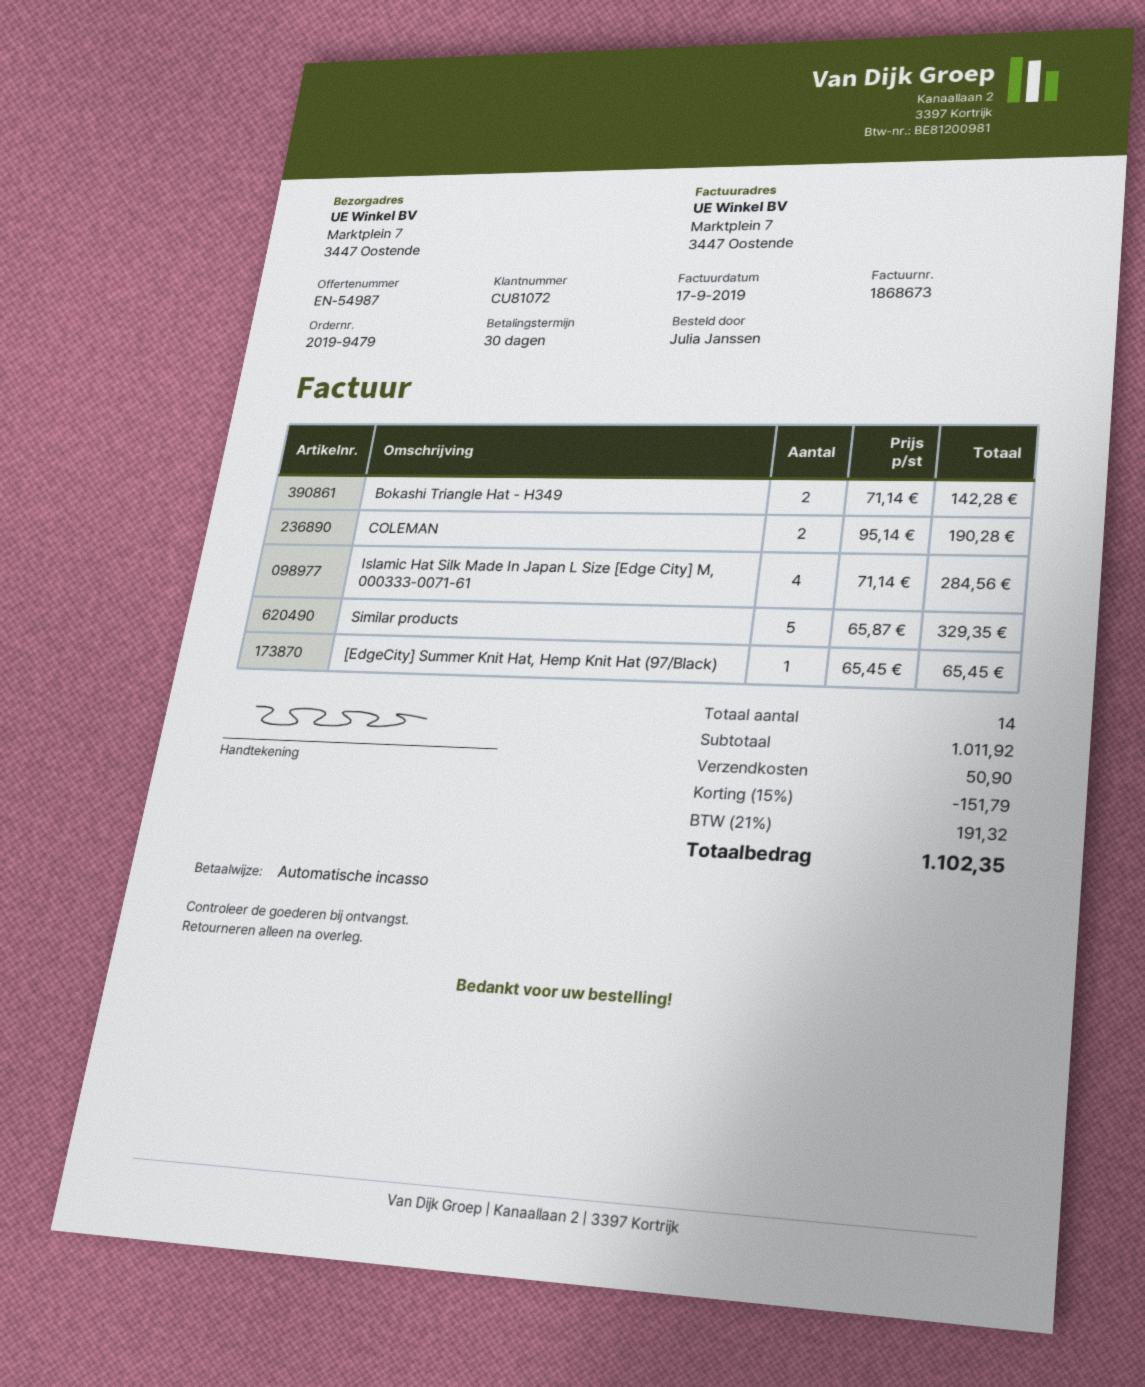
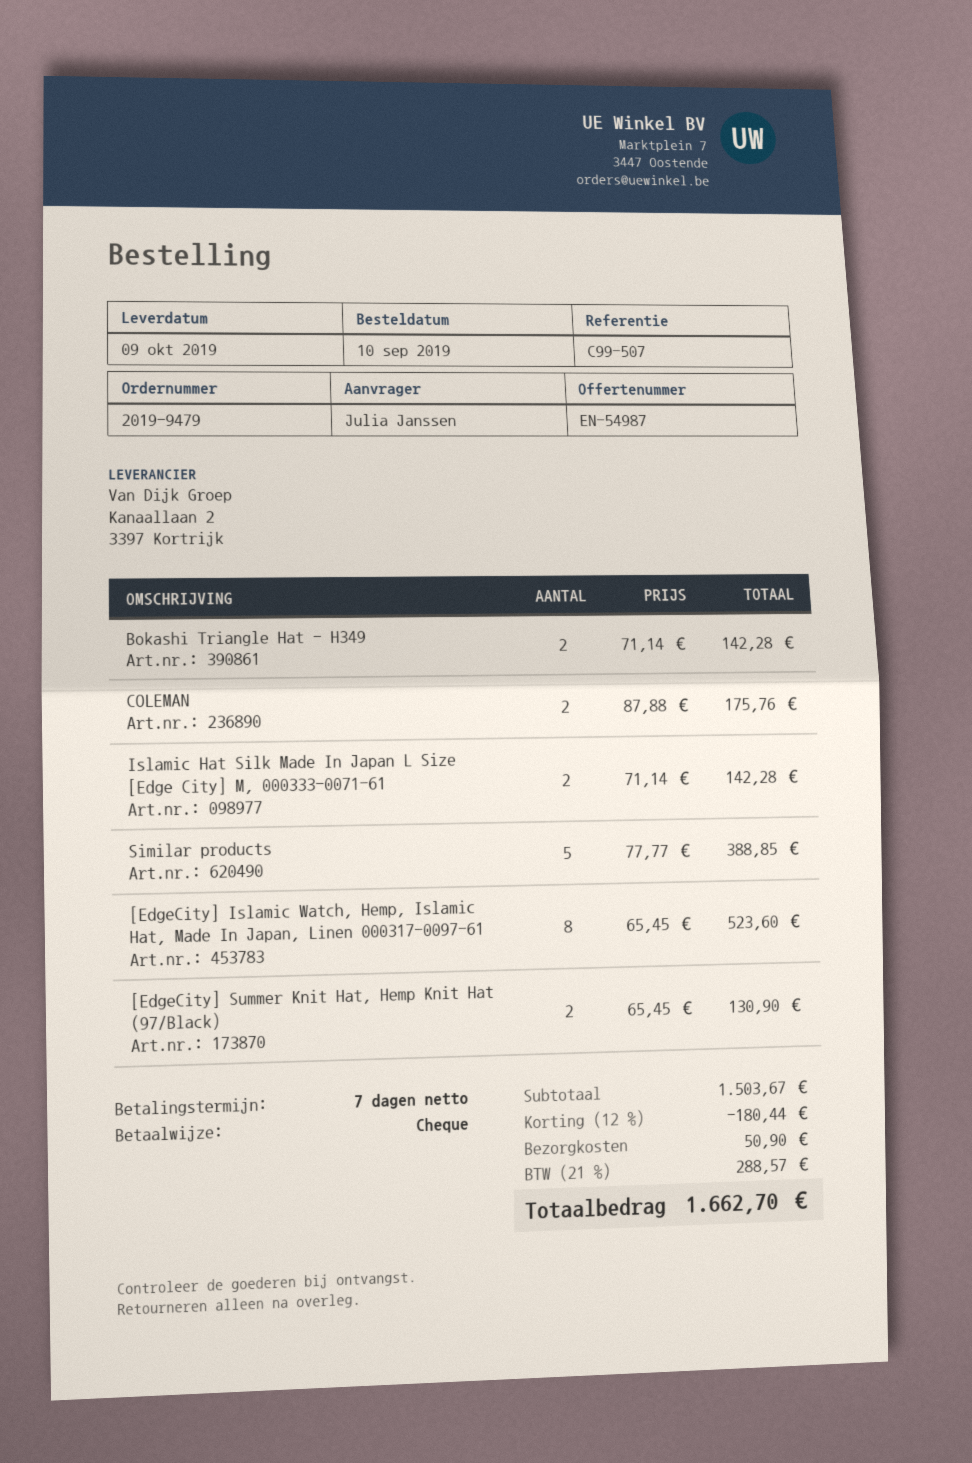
payment terms: 30 days -> 7 days
payment method: direct debit -> cheque
COLEMAN: 2 x 95.14 = 190.28 -> 2 x 87.88 = 175.76
Islamic Hat Silk Made In Japan L Size [Edge City] M, 000333-0071-61: 4 x 71.14 = 284.56 -> 2 x 71.14 = 142.28
Similar products: 5 x 65.87 = 329.35 -> 5 x 77.77 = 388.85
[EdgeCity] Summer Knit Hat, Hemp Knit Hat (97/Black): 1 x 65.45 = 65.45 -> 2 x 65.45 = 130.90
[EdgeCity] Islamic Watch, Hemp, Islamic Hat, Made In Japan, Linen 000317-0097-61: none -> 8 x 65.45 = 523.60
subtotal: 1011.92 -> 1503.67
discount: 15% = 151.79 -> 12% = 180.44
tax: 21% = 191.32 -> 21% = 288.57
total: 1102.35 -> 1662.70

